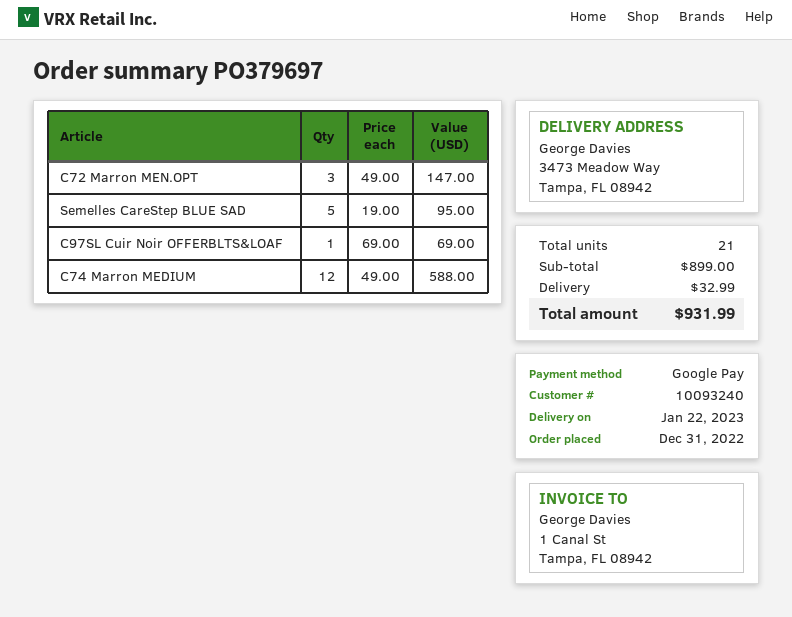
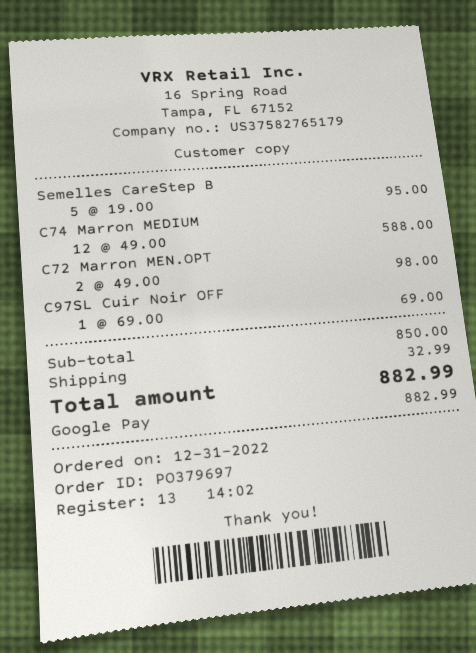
C72 Marron MEN.OPT: 3 x 49.00 = 147.00 -> 2 x 49.00 = 98.00
subtotal: 899.00 -> 850.00
total: 931.99 -> 882.99

